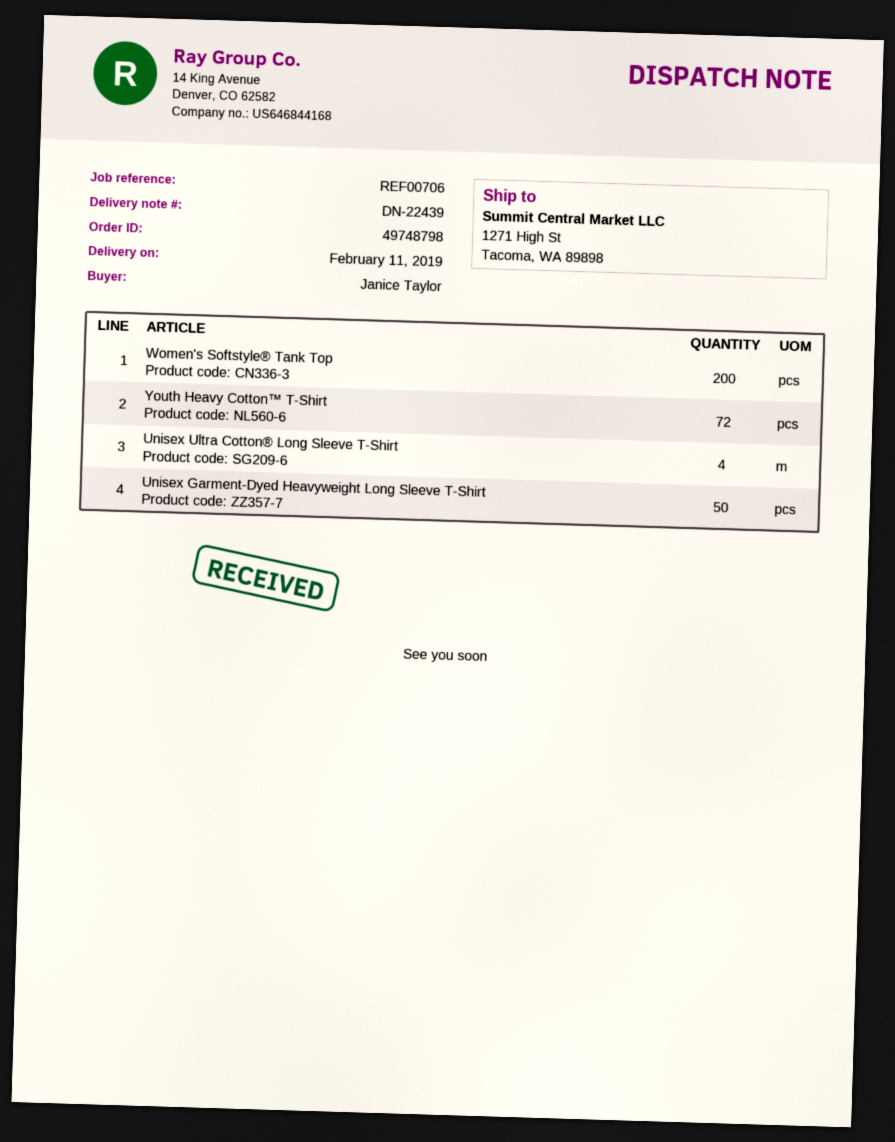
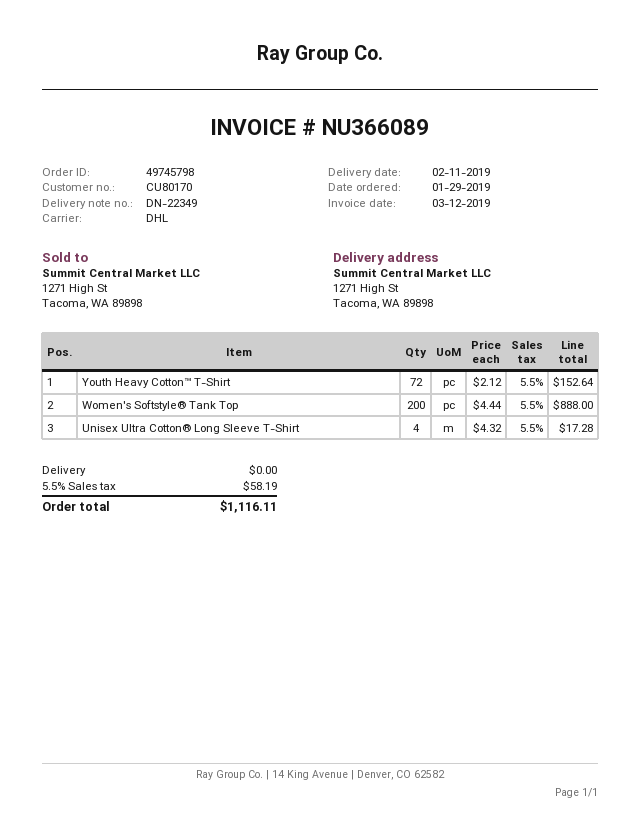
order number: 49748798 -> 49745798
delivery note number: DN-22439 -> DN-22349
Unisex Garment-Dyed Heavyweight Long Sleeve T-Shirt: 50 -> none

